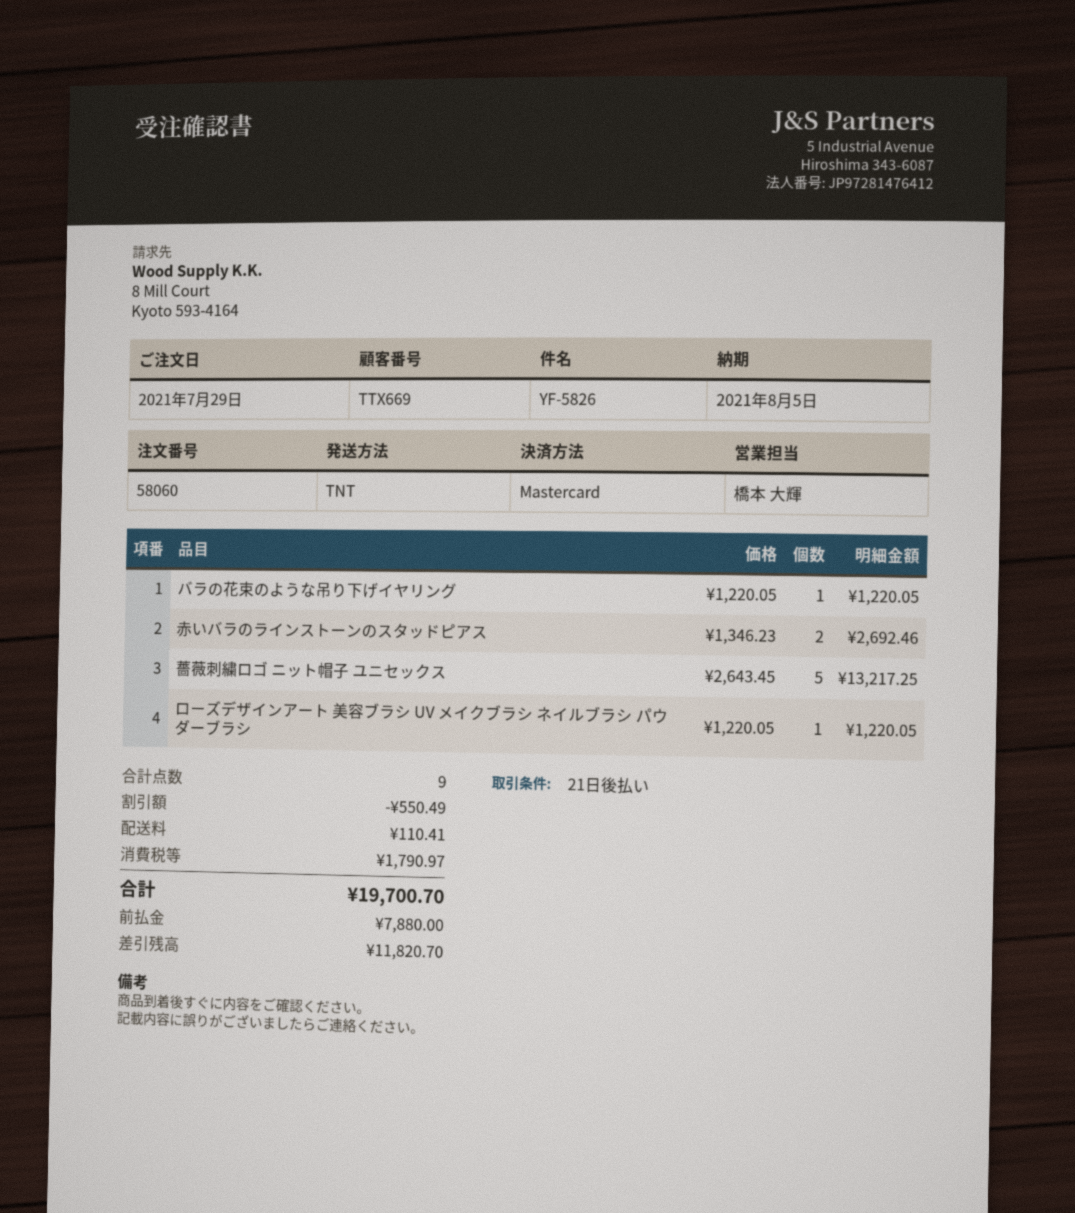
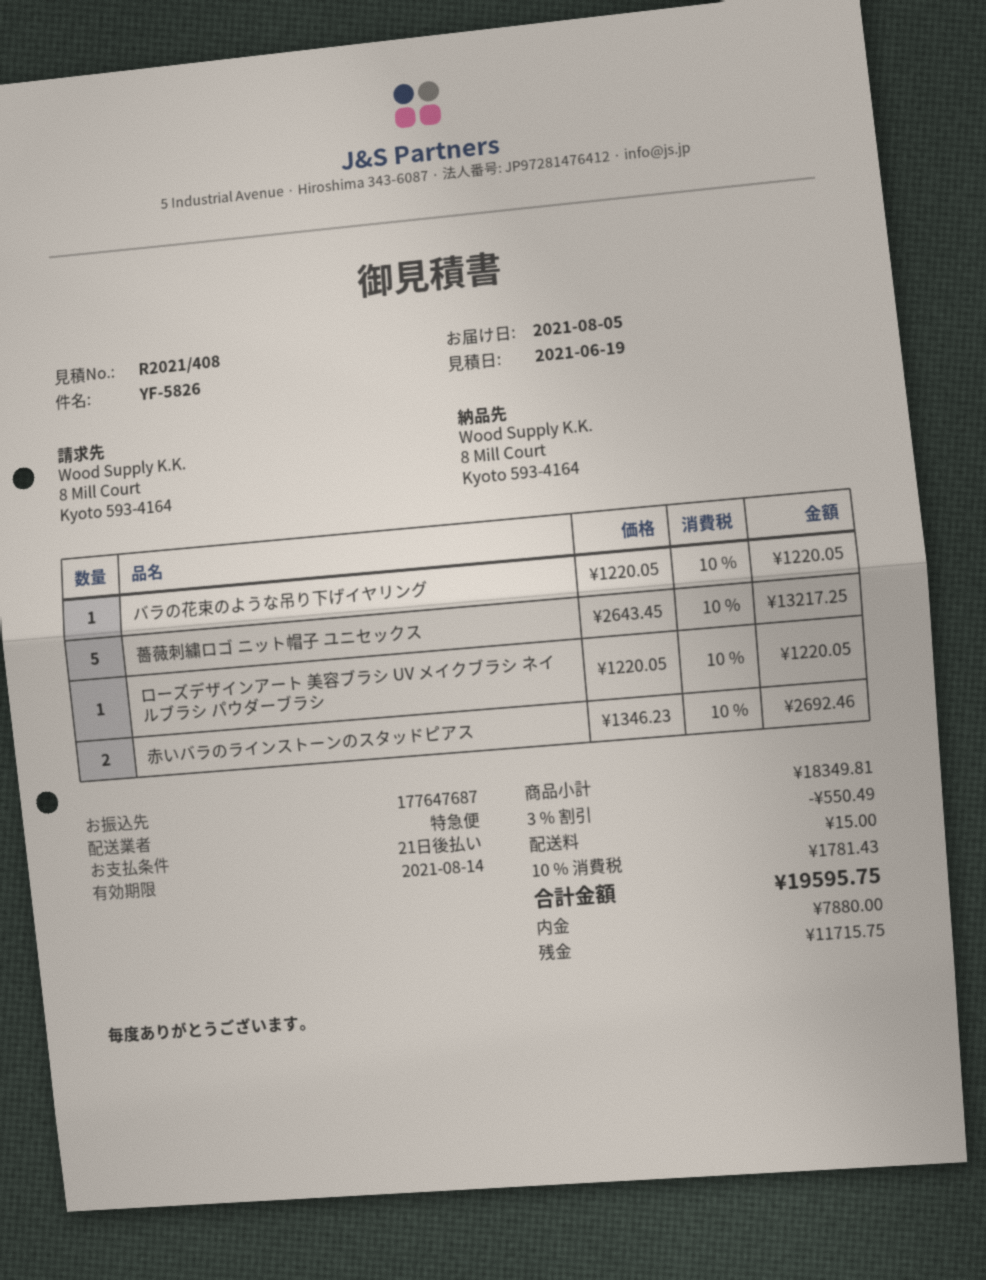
shipping method: TNT -> express
shipping: 110.41 -> 15.00
tax: 1790.97 -> 1781.43
total: 19700.70 -> 19595.75
balance: 11820.70 -> 11715.75

